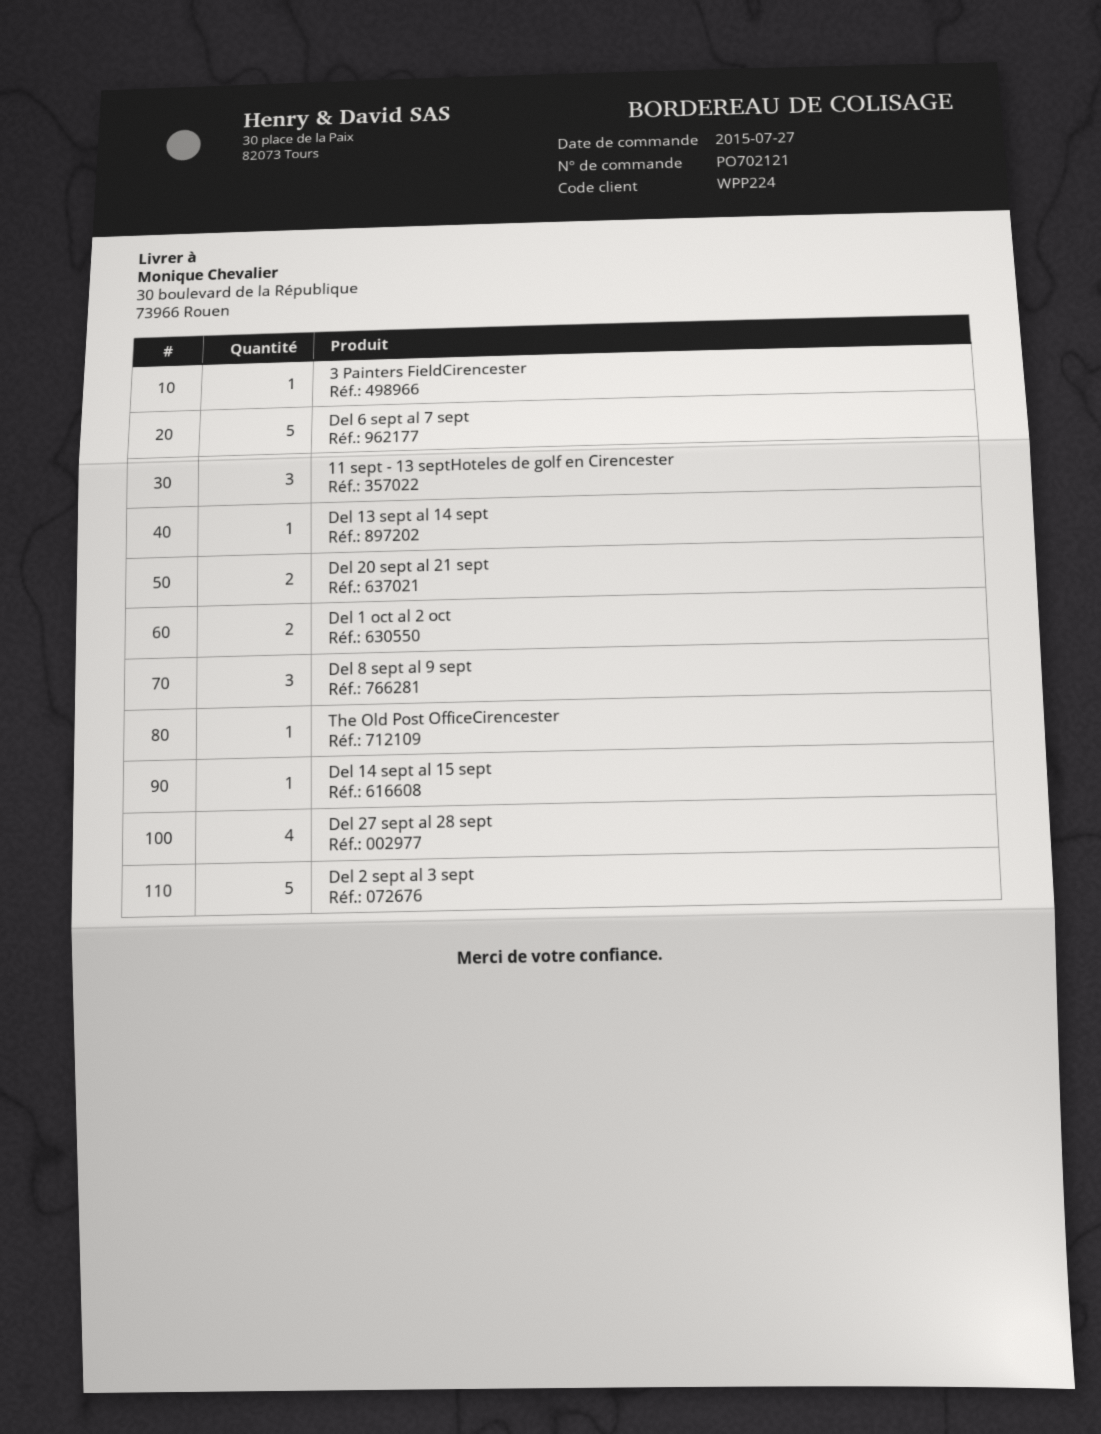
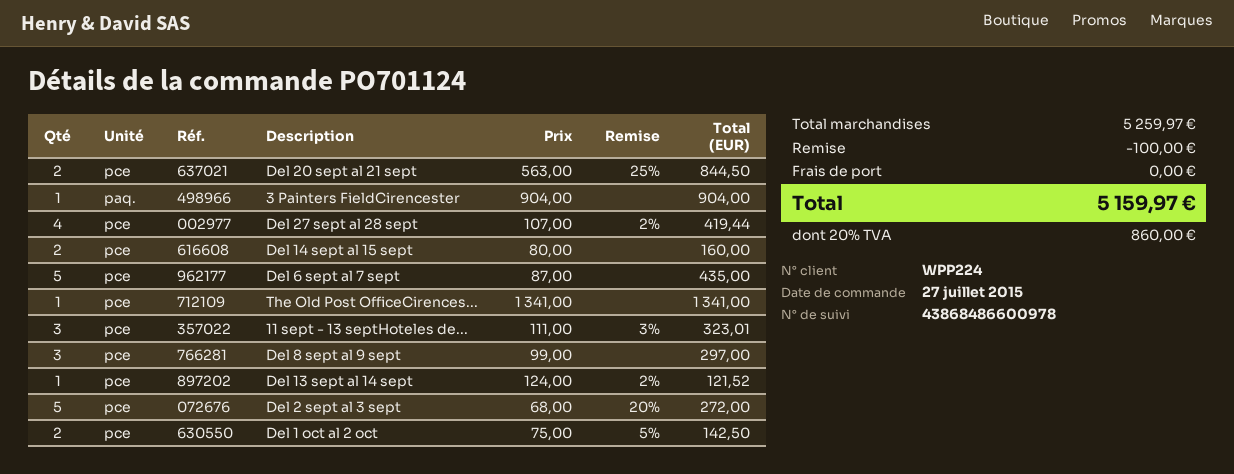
order number: PO702121 -> PO701124
Del 14 sept al 15 sept: 1 -> 2

